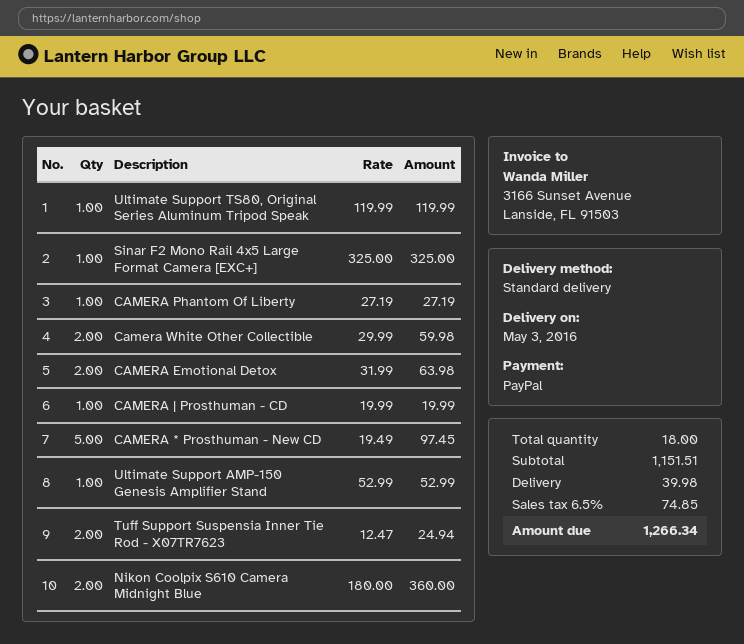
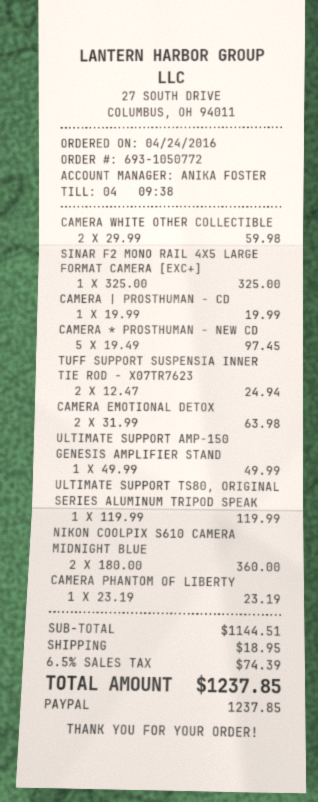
CAMERA Phantom Of Liberty: 1 x 27.19 = 27.19 -> 1 x 23.19 = 23.19
Ultimate Support AMP-150 Genesis Amplifier Stand: 1 x 52.99 = 52.99 -> 1 x 49.99 = 49.99
subtotal: 1151.51 -> 1144.51
shipping: 39.98 -> 18.95
tax: 6.5% = 74.85 -> 6.5% = 74.39
total: 1266.34 -> 1237.85

